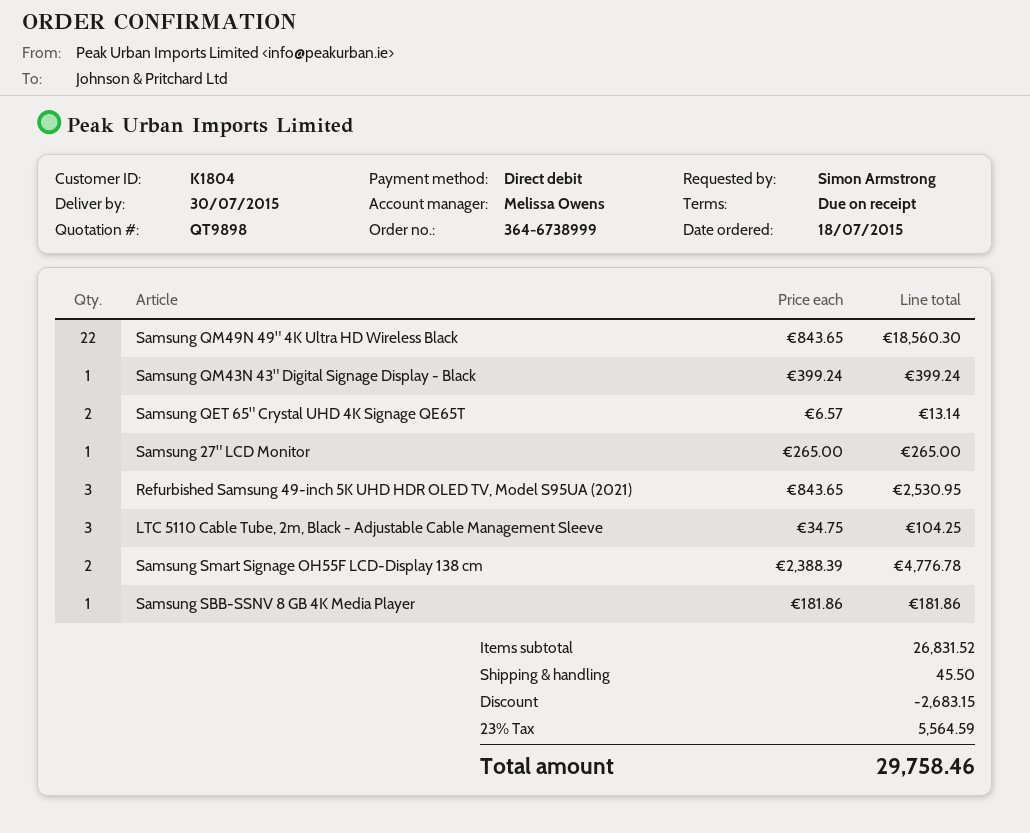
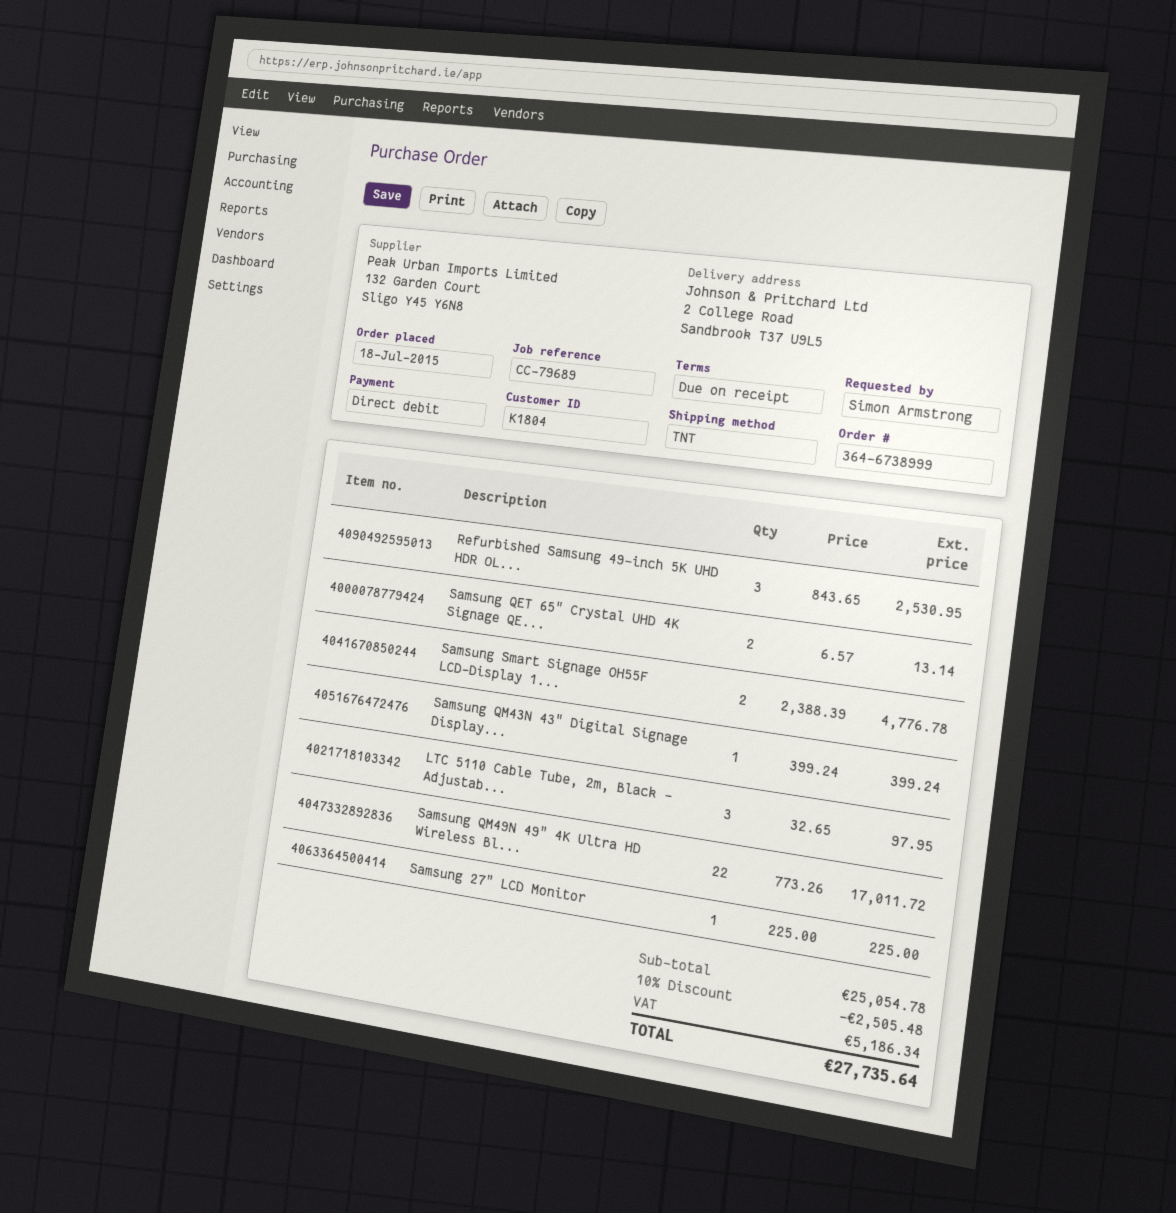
Samsung QM49N 49" 4K Ultra HD Wireless Black: 22 x 843.65 = 18560.30 -> 22 x 773.26 = 17011.72
Samsung 27" LCD Monitor: 1 x 265.00 = 265.00 -> 1 x 225.00 = 225.00
LTC 5110 Cable Tube, 2m, Black - Adjustable Cable Management Sleeve: 3 x 34.75 = 104.25 -> 3 x 32.65 = 97.95
Samsung SBB-SSNV 8 GB 4K Media Player: 1 x 181.86 = 181.86 -> none
subtotal: 26831.52 -> 25054.78
discount: 2683.15 -> 2505.48
shipping: 45.50 -> none
tax: 5564.59 -> 5186.34
total: 29758.46 -> 27735.64

